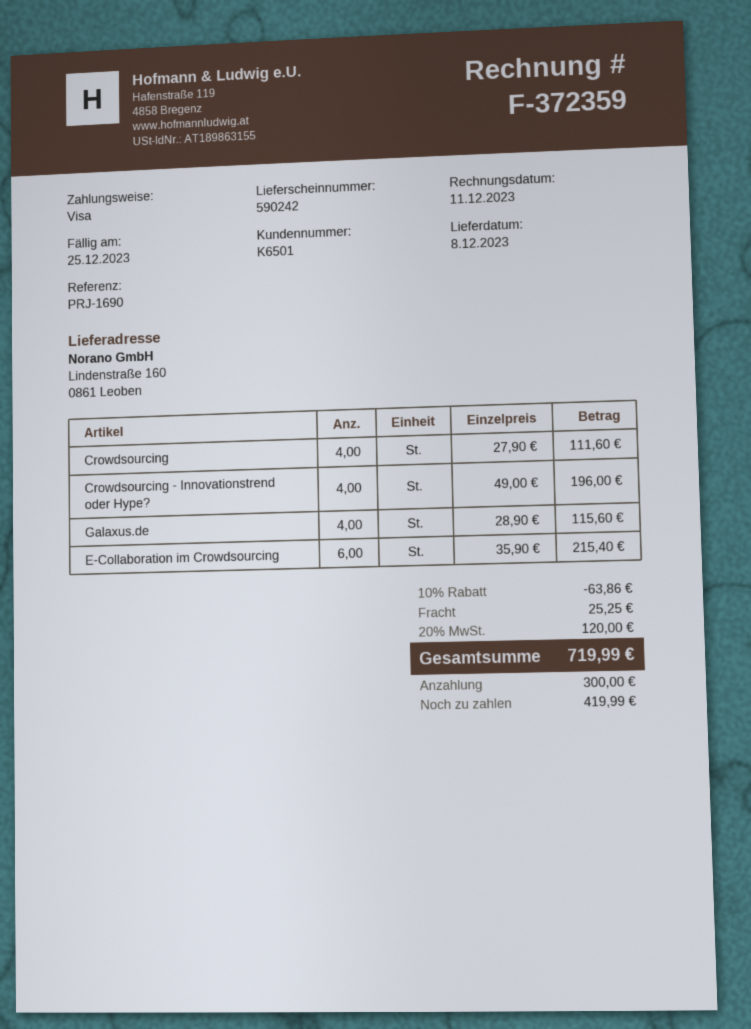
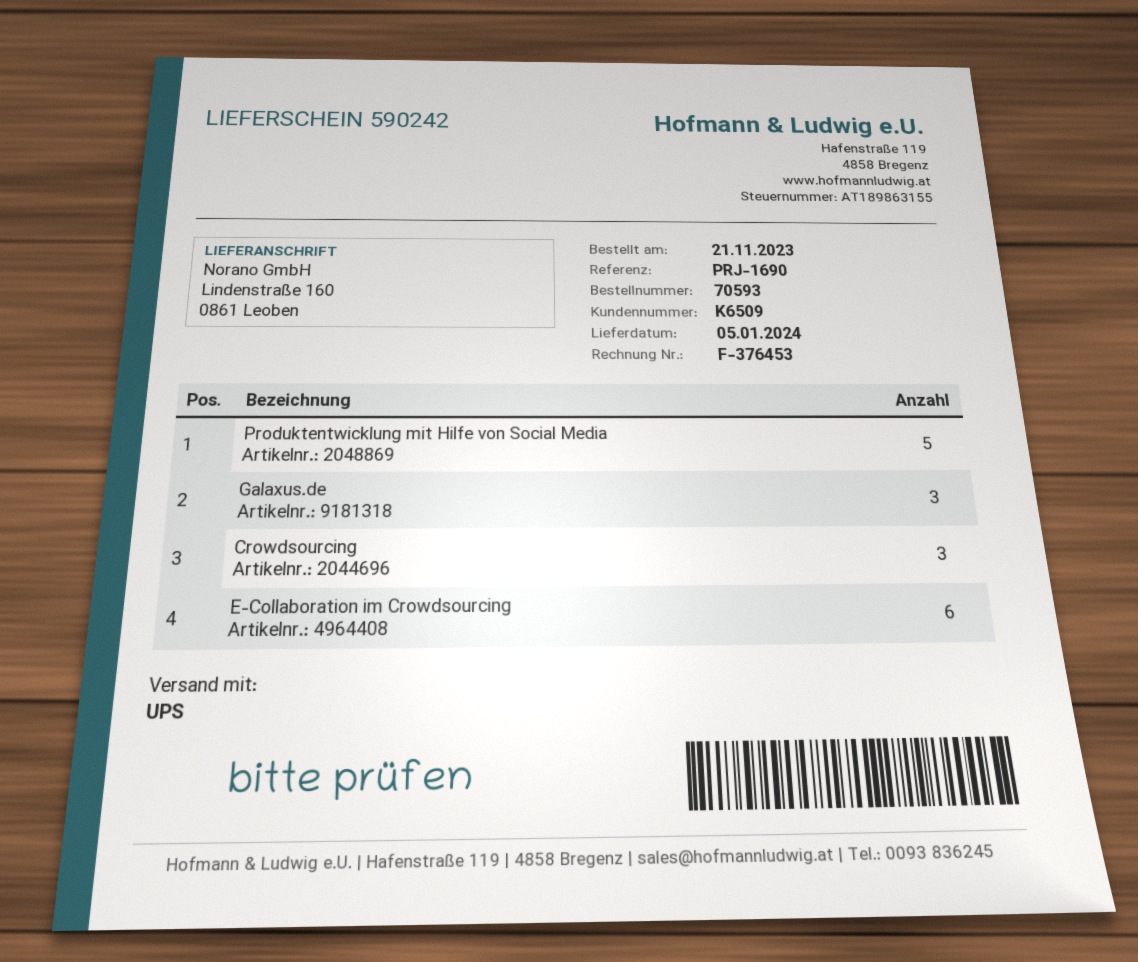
delivery date: 2023-12-08 -> 2024-01-05
invoice number: F-372359 -> F-376453
customer number: K6501 -> K6509
Crowdsourcing: 4 -> 3
Crowdsourcing - Innovationstrend oder Hype?: 4 -> none
Galaxus.de: 4 -> 3
Produktentwicklung mit Hilfe von Social Media: none -> 5

